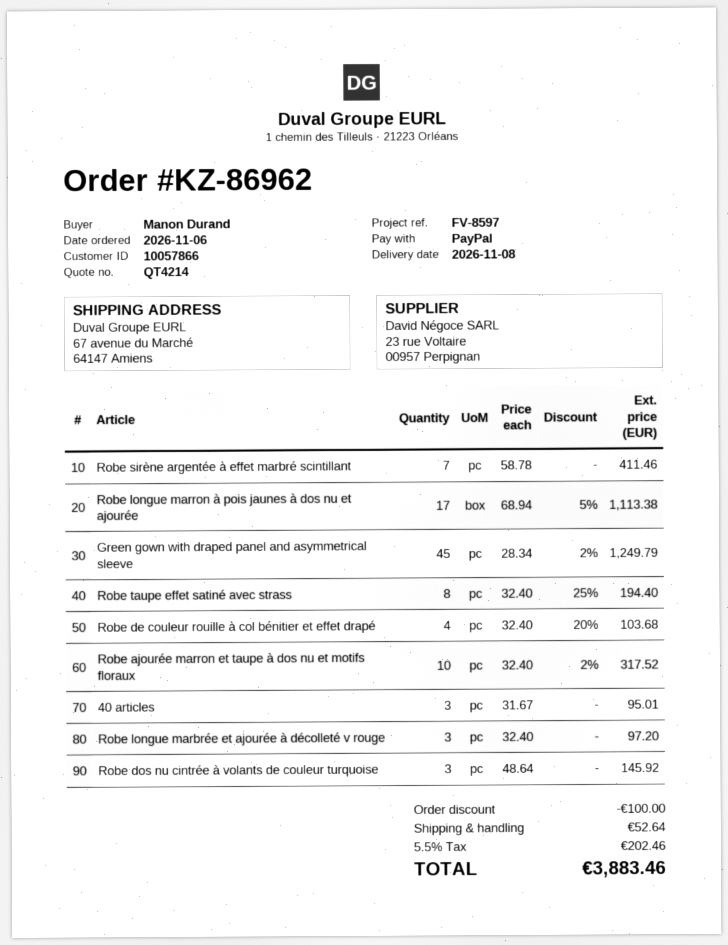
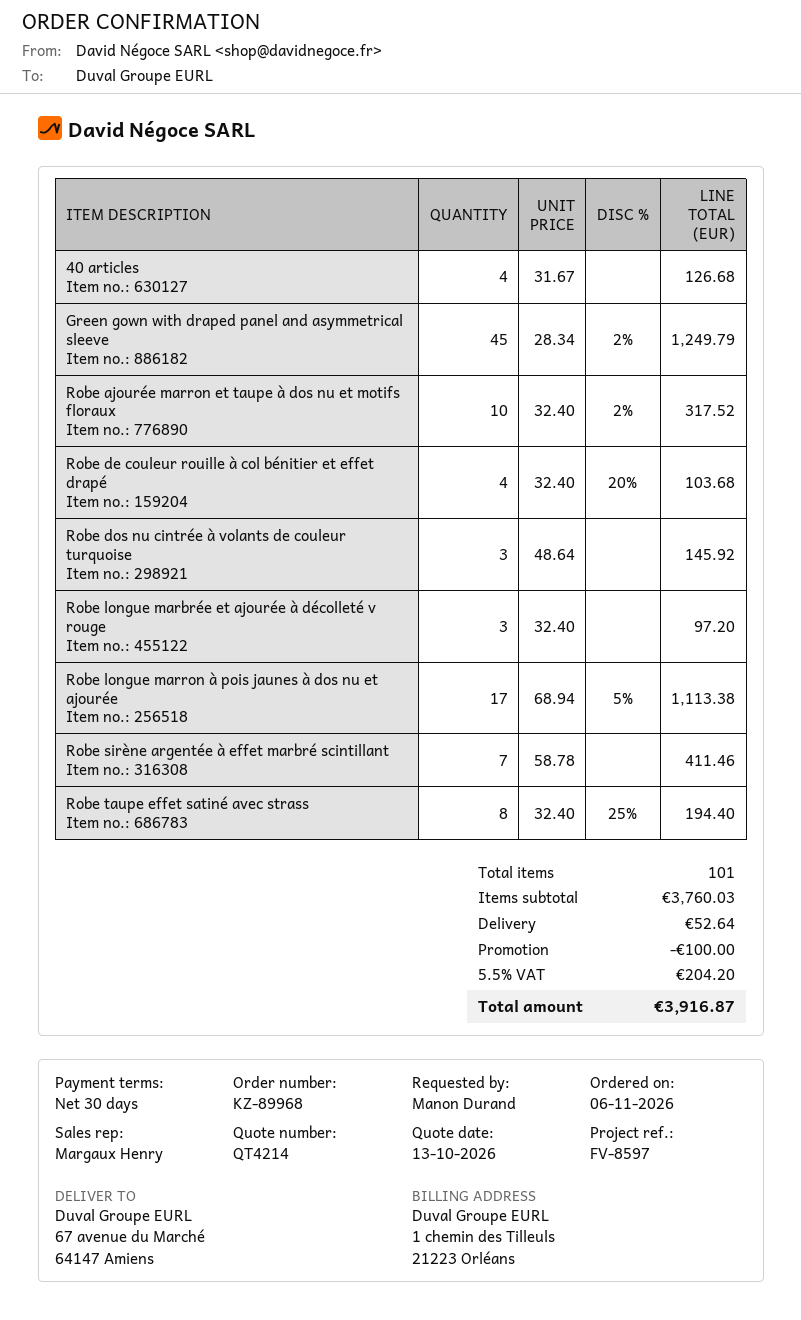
order number: KZ-86962 -> KZ-89968
40 articles: 3 x 31.67 = 95.01 -> 4 x 31.67 = 126.68
tax: 5.5% = 202.46 -> 5.5% = 204.20
total: 3883.46 -> 3916.87

